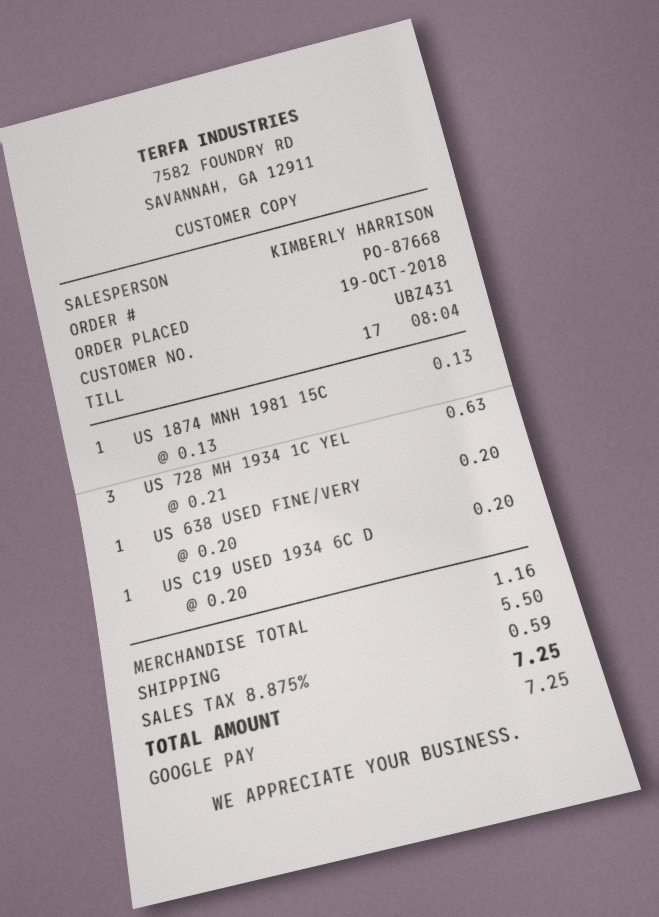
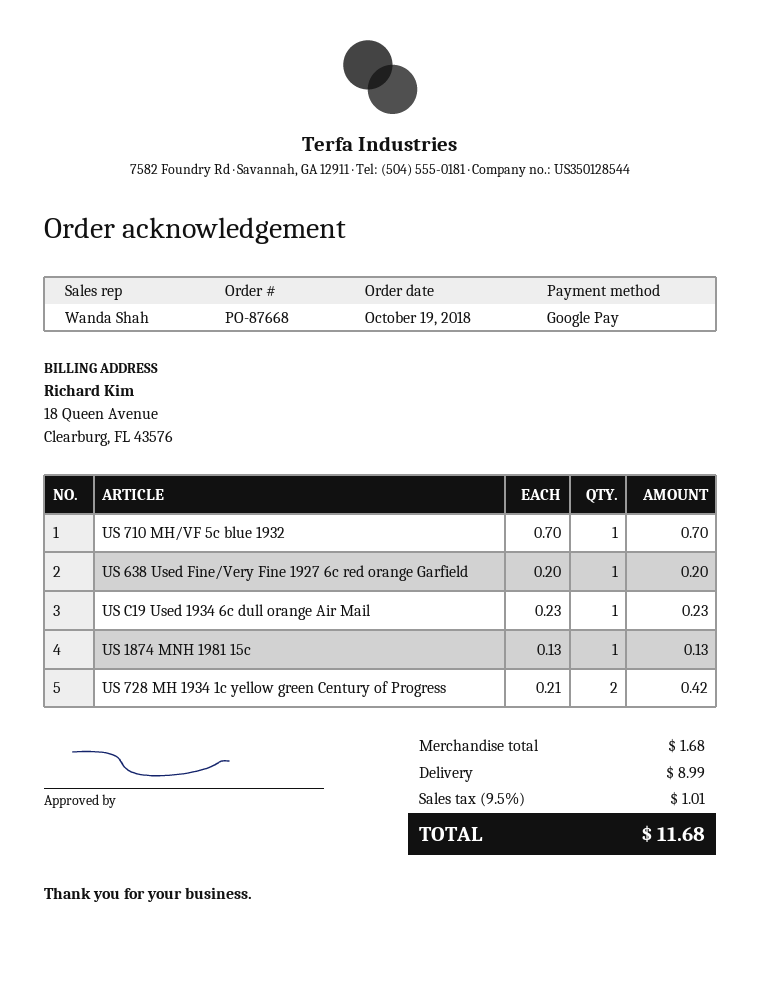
sales rep: KIMBERLY HARRISON -> Wanda Shah
US 728 MH 1934 1C YEL: 3 x 0.21 = 0.63 -> 2 x 0.21 = 0.42
US C19 USED 1934 6C D: 1 x 0.20 = 0.20 -> 1 x 0.23 = 0.23
US 710 MH/VF 5c blue 1932: none -> 1 x 0.70 = 0.70
subtotal: 1.16 -> 1.68
shipping: 5.50 -> 8.99
tax: 8.875% = 0.59 -> 9.5% = 1.01
total: 7.25 -> 11.68

